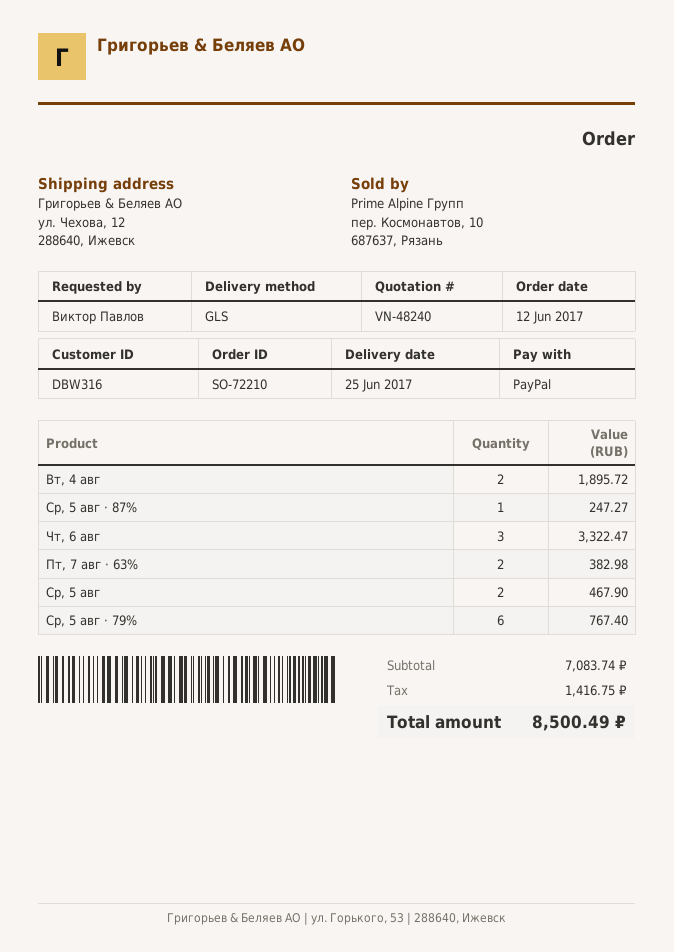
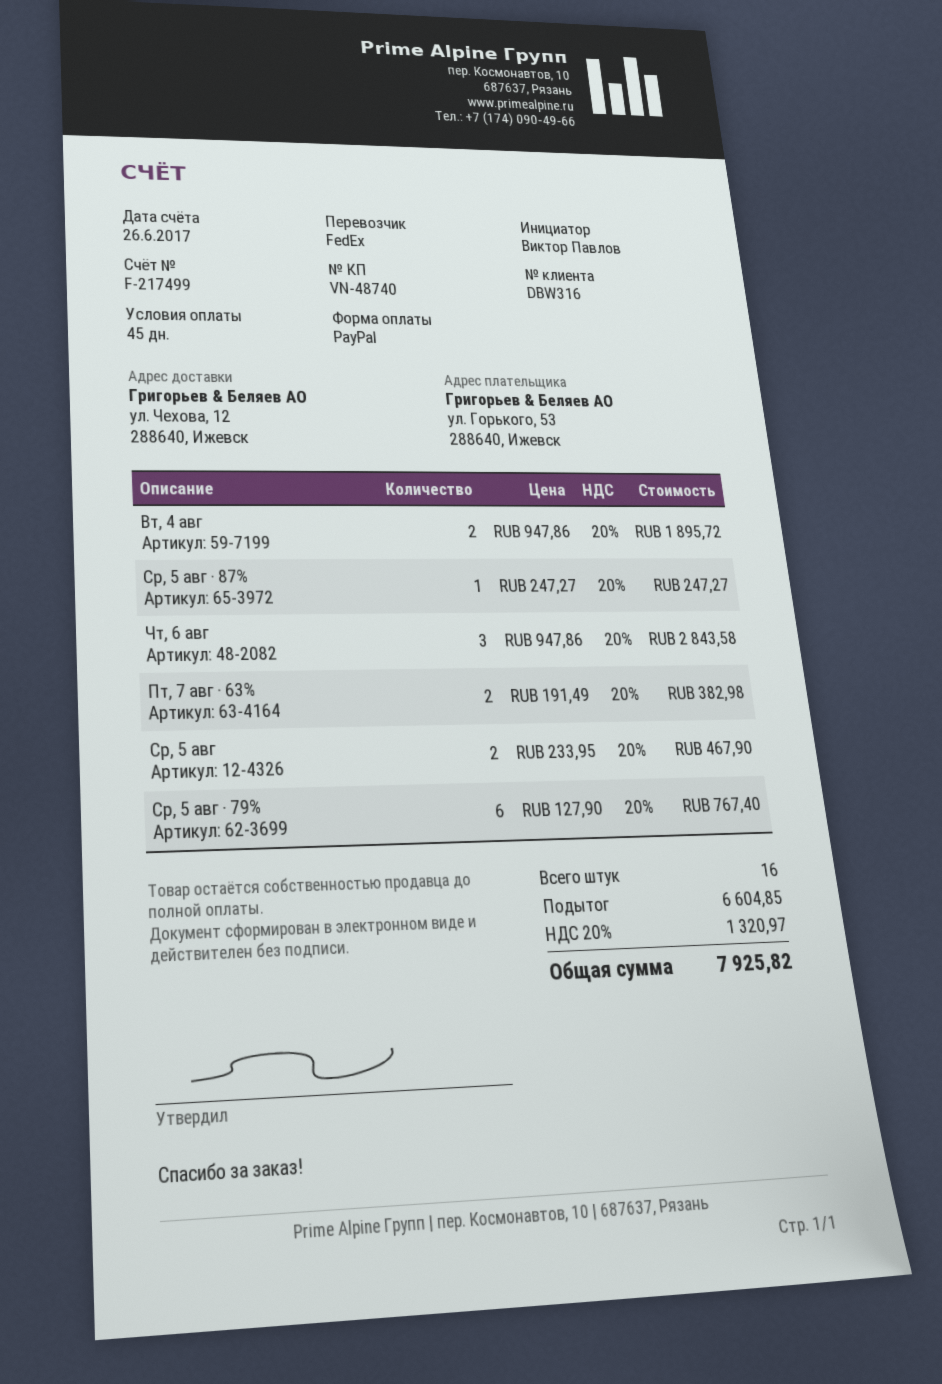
quote number: VN-48240 -> VN-48740
shipping method: GLS -> FedEx
Чт, 6 авг: 3 for 3322.47 -> 3 for 2843.58
subtotal: 7083.74 -> 6604.85
tax: 1416.75 -> 1320.97
total: 8500.49 -> 7925.82

